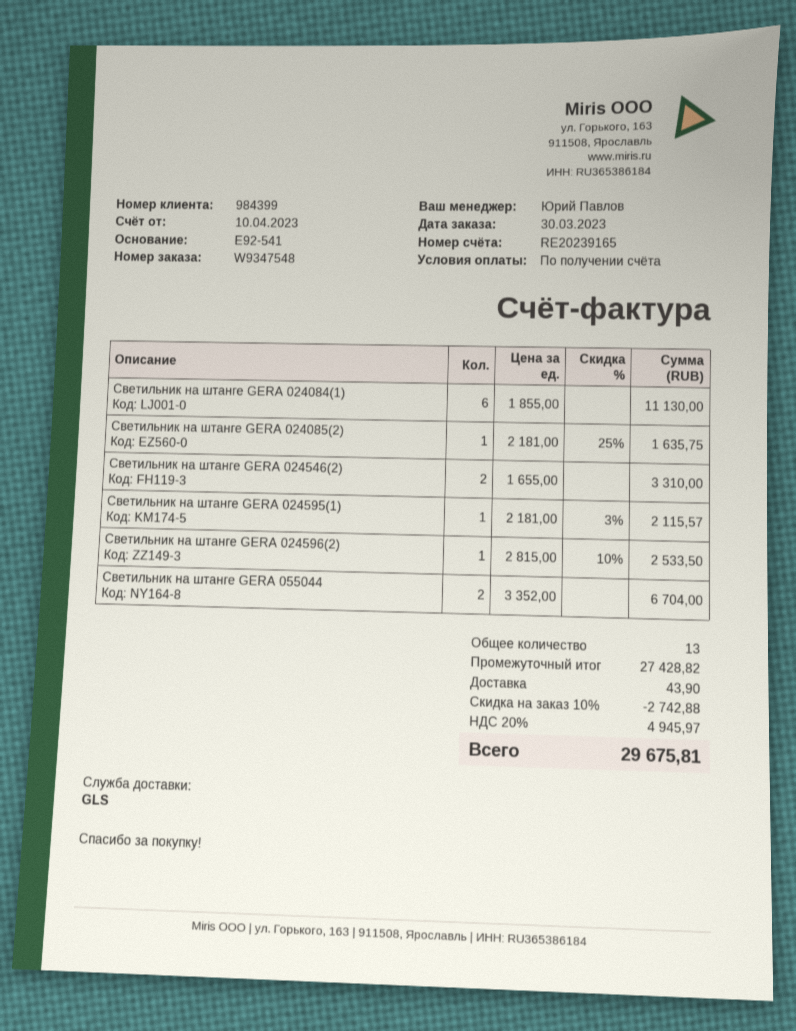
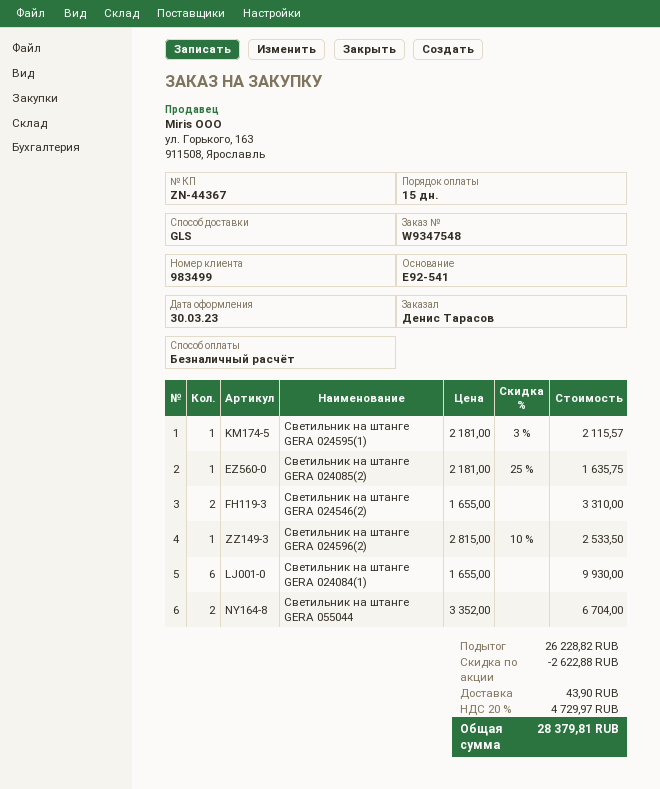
payment terms: on receipt -> 15 days
customer number: 984399 -> 983499
Светильник на штанге GERA 024084(1): 6 x 1855.00 = 11130.00 -> 6 x 1655.00 = 9930.00
subtotal: 27428.82 -> 26228.82
discount: 2742.88 -> 2622.88
tax: 20% = 4945.97 -> 20% = 4729.97
total: 29675.81 -> 28379.81

